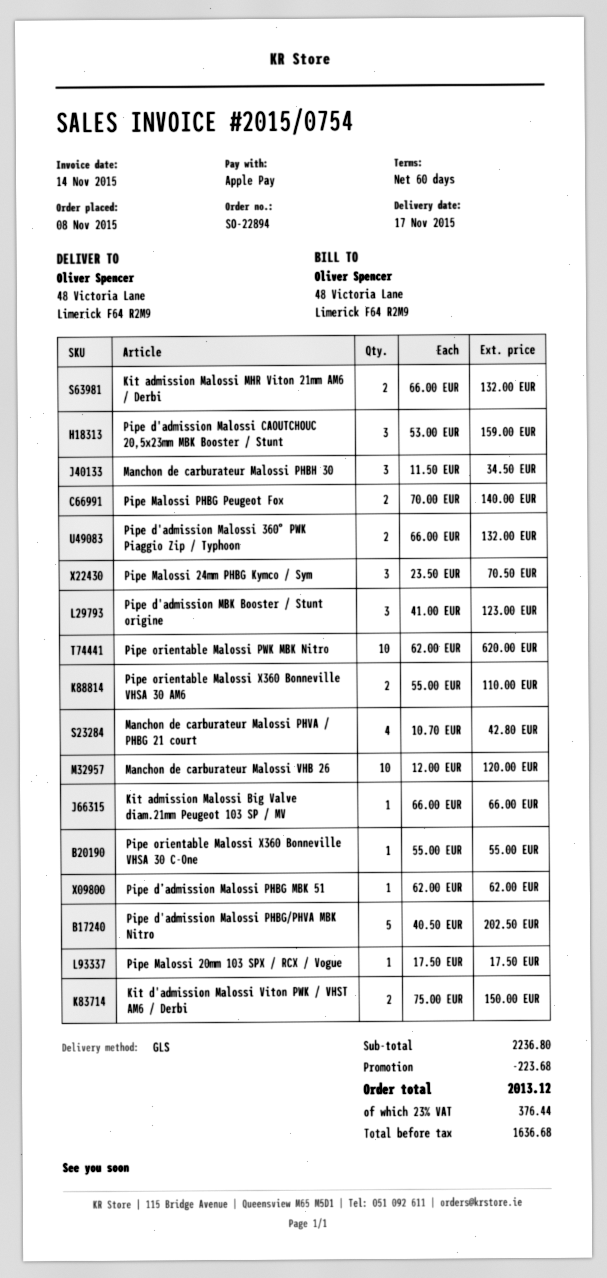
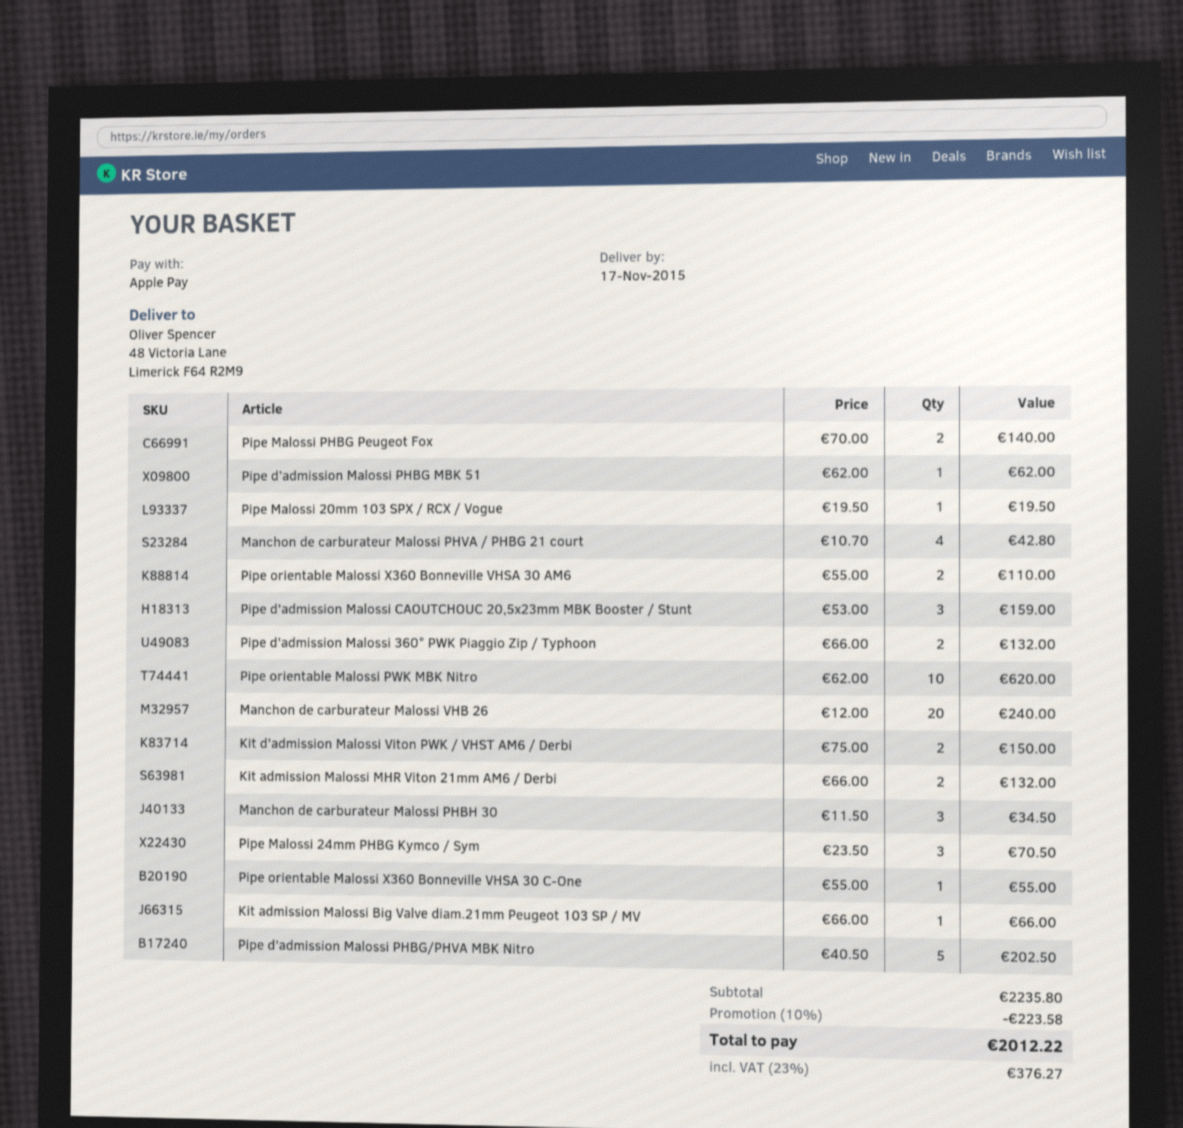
Pipe d'admission MBK Booster / Stunt origine: 3 x 41.00 = 123.00 -> none
Manchon de carburateur Malossi VHB 26: 10 x 12.00 = 120.00 -> 20 x 12.00 = 240.00
Pipe Malossi 20mm 103 SPX / RCX / Vogue: 1 x 17.50 = 17.50 -> 1 x 19.50 = 19.50
subtotal: 2236.80 -> 2235.80
discount: 223.68 -> 223.58
tax: 23% = 376.44 -> 23% = 376.27
total: 2013.12 -> 2012.22

